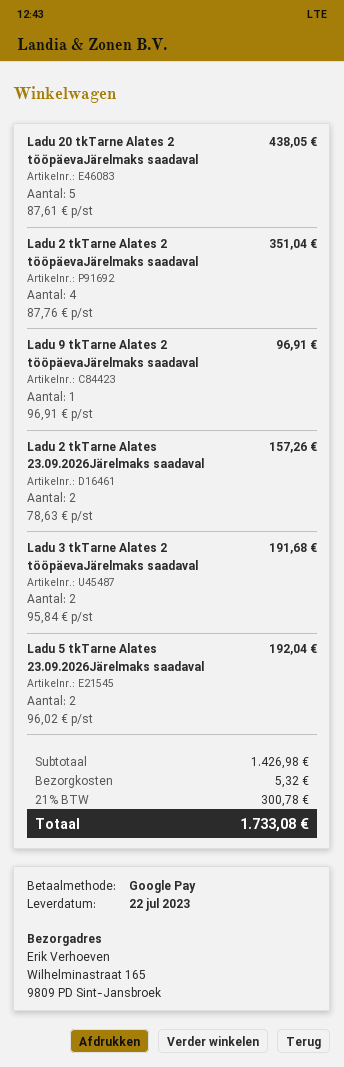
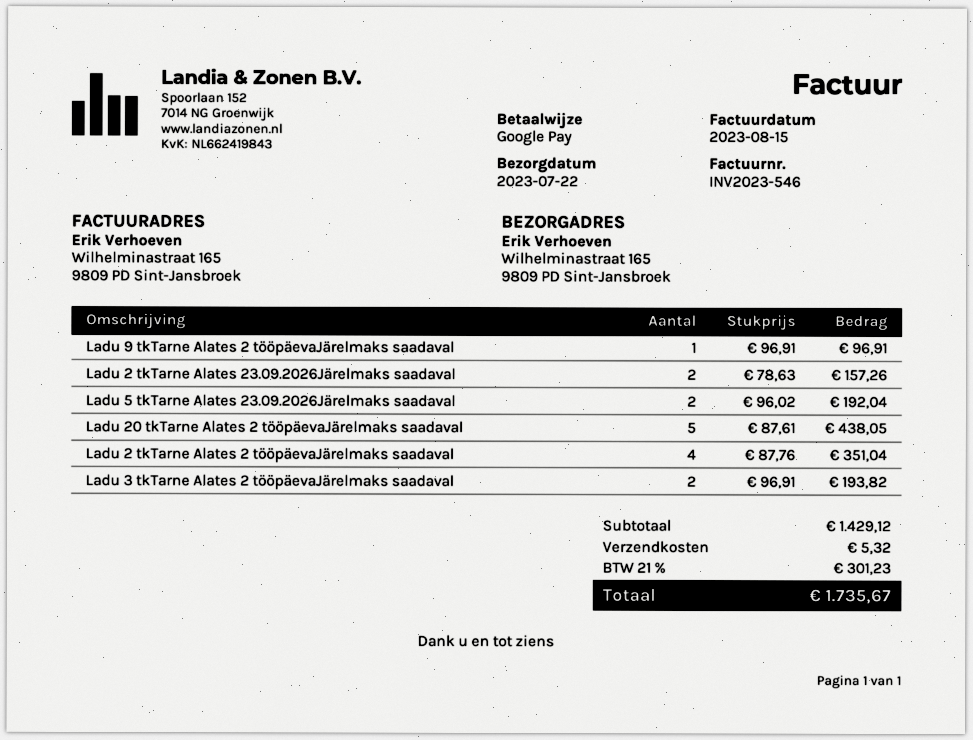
Ladu 3 tkTarne Alates 2 tööpäevaJärelmaks saadaval: 2 x 95.84 = 191.68 -> 2 x 96.91 = 193.82
subtotal: 1426.98 -> 1429.12
tax: 21% = 300.78 -> 21% = 301.23
total: 1733.08 -> 1735.67

